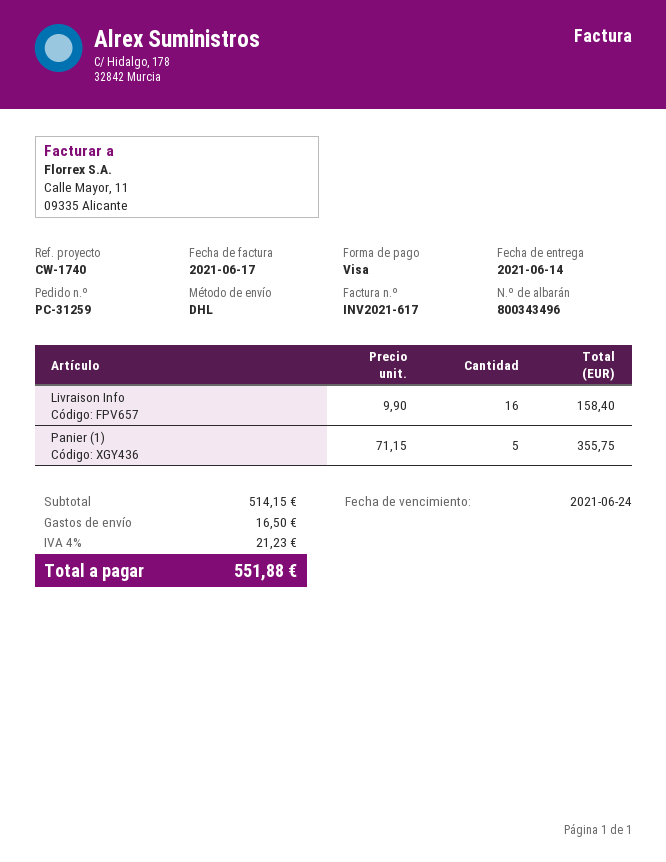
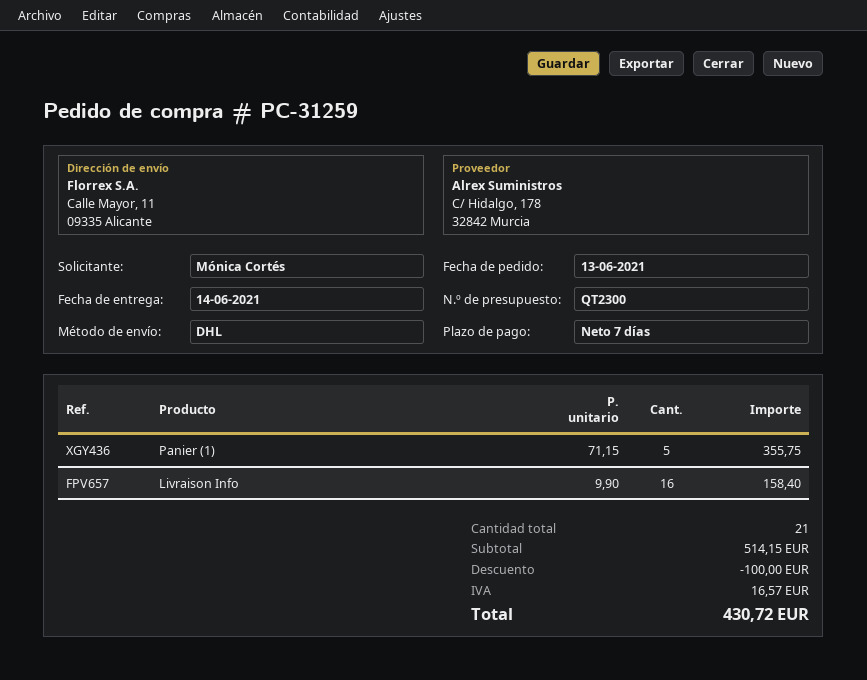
discount: none -> 100.00
shipping: 16.50 -> none
tax: 21.23 -> 16.57
total: 551.88 -> 430.72

